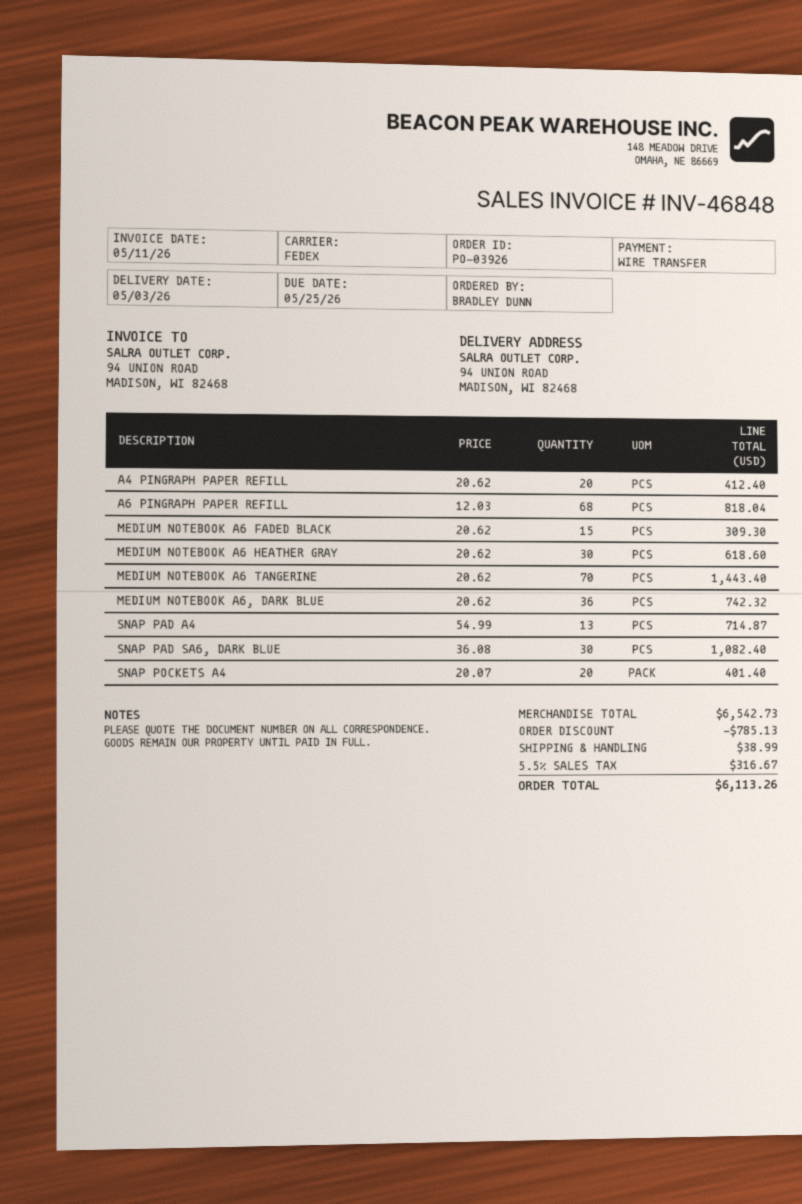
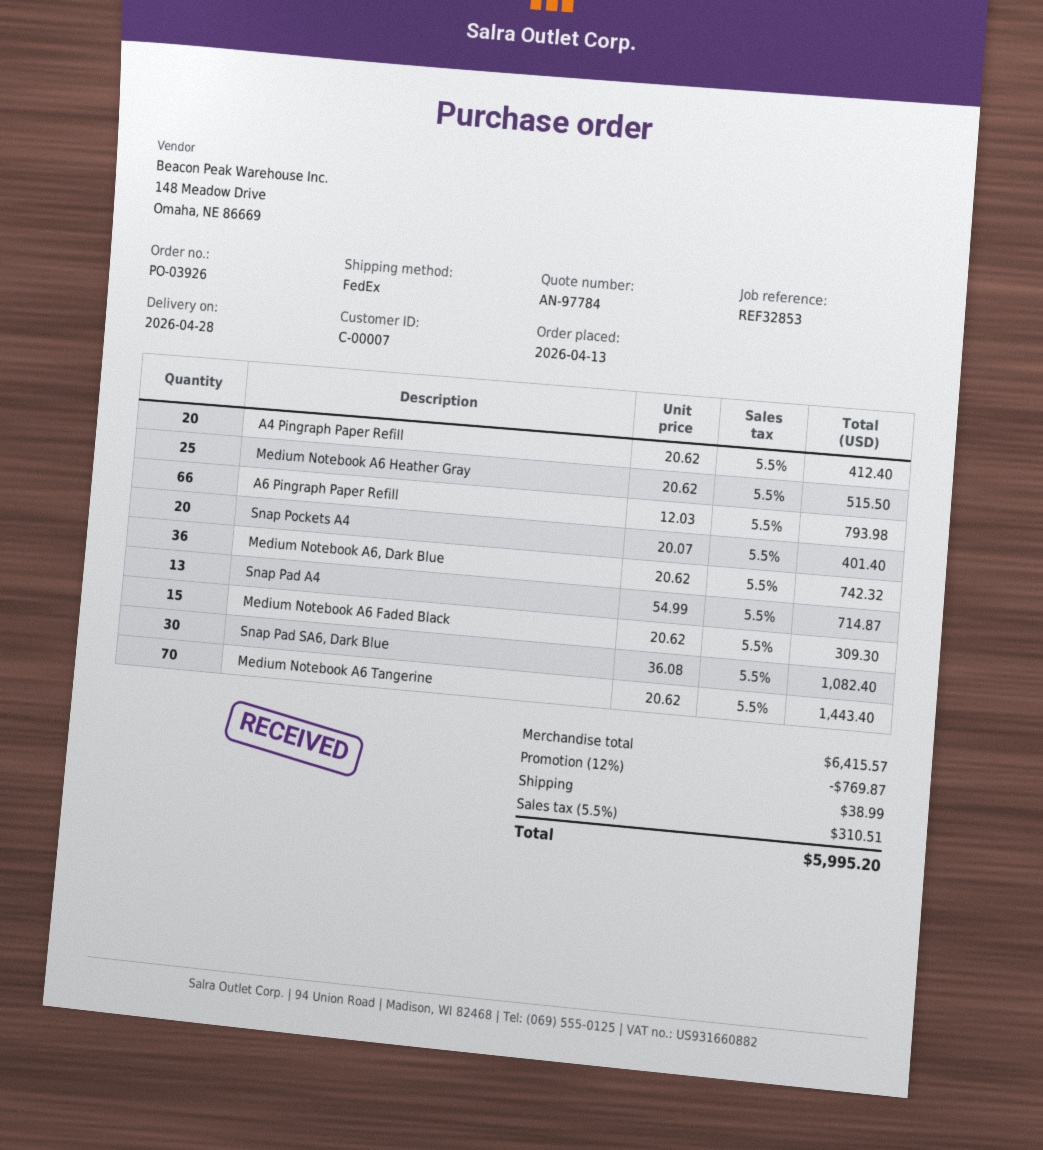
delivery date: 2026-05-03 -> 2026-04-28
A6 PINGRAPH PAPER REFILL: 68 x 12.03 = 818.04 -> 66 x 12.03 = 793.98
MEDIUM NOTEBOOK A6 HEATHER GRAY: 30 x 20.62 = 618.60 -> 25 x 20.62 = 515.50
subtotal: 6542.73 -> 6415.57
discount: 785.13 -> 769.87
tax: 5.5% = 316.67 -> 5.5% = 310.51
total: 6113.26 -> 5995.20

